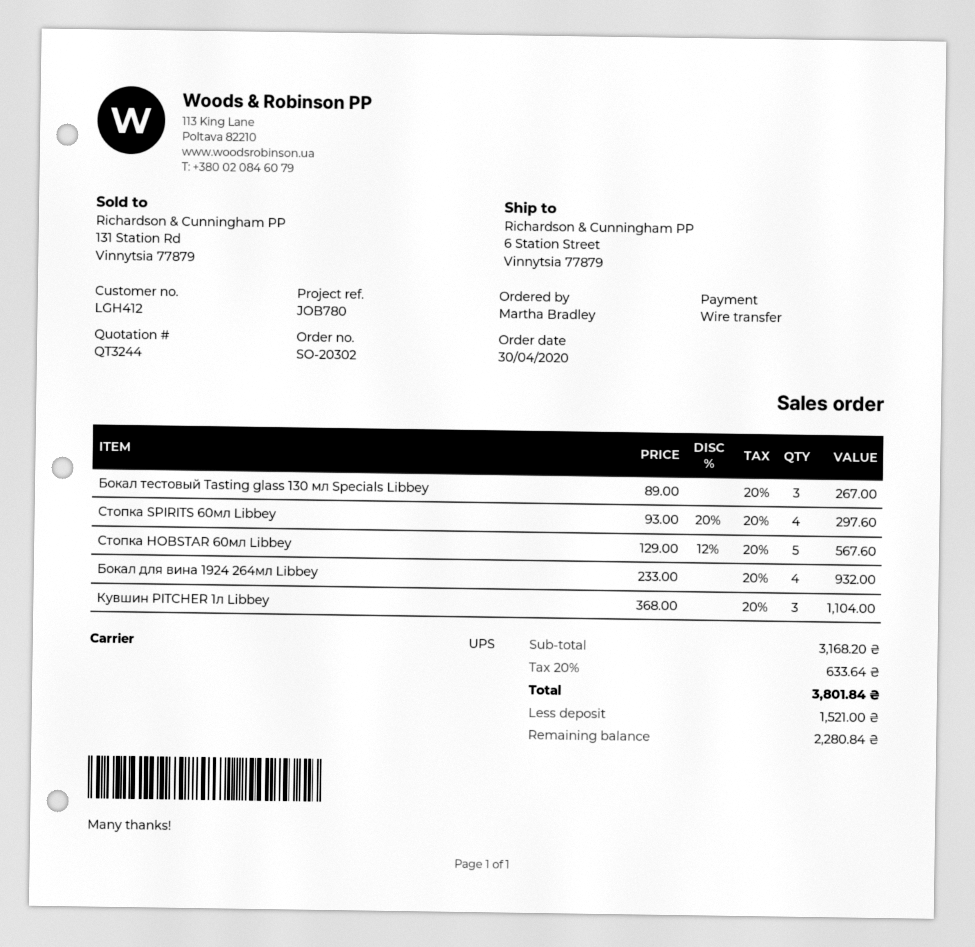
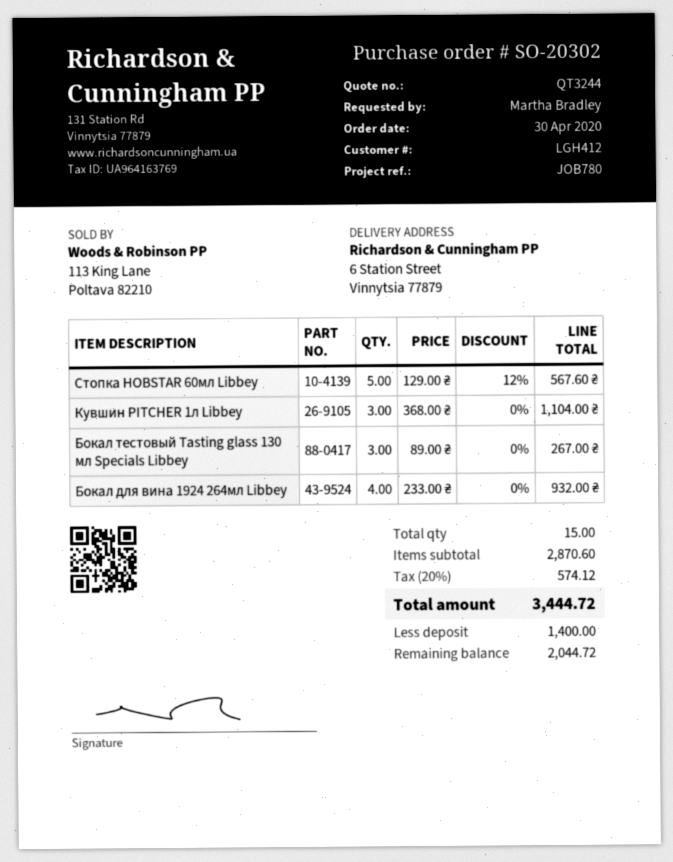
Стопка SPIRITS 60мл Libbey: 4 x 93.00 - 20% = 297.60 -> none
subtotal: 3168.20 -> 2870.60
tax: 20% = 633.64 -> 20% = 574.12
total: 3801.84 -> 3444.72
deposit: 1521.00 -> 1400.00
balance: 2280.84 -> 2044.72

